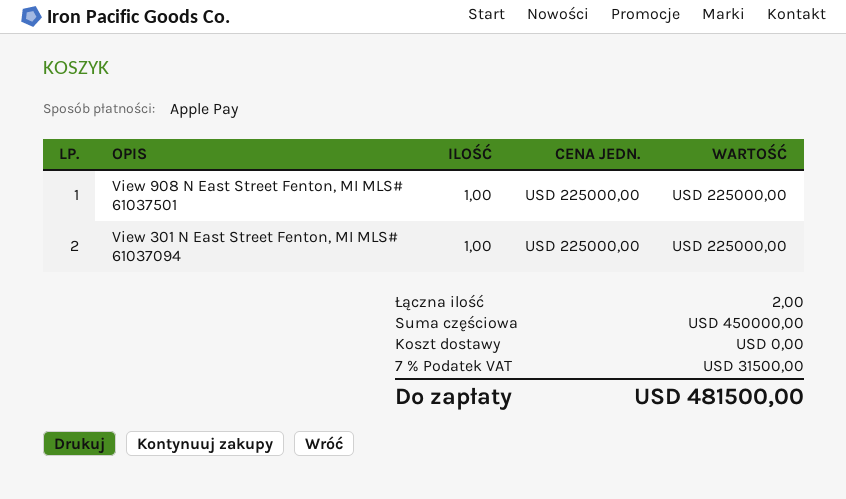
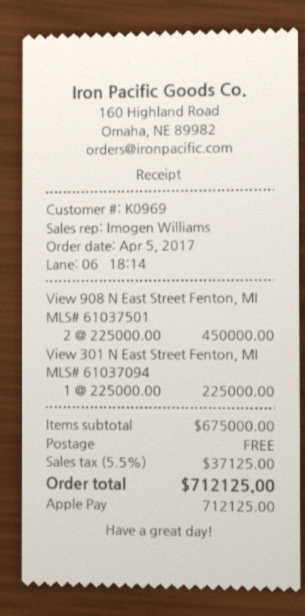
View 908 N East Street Fenton, MI MLS# 61037501: 1 x 225000.00 = 225000.00 -> 2 x 225000.00 = 450000.00
subtotal: 450000.00 -> 675000.00
tax: 7% = 31500.00 -> 5.5% = 37125.00
total: 481500.00 -> 712125.00

